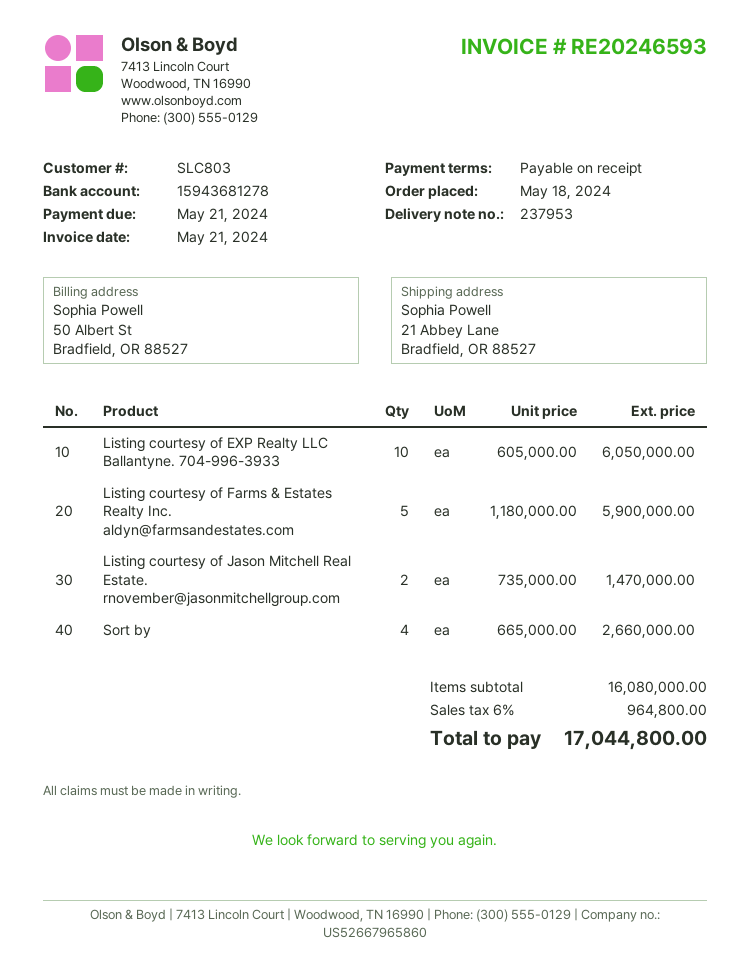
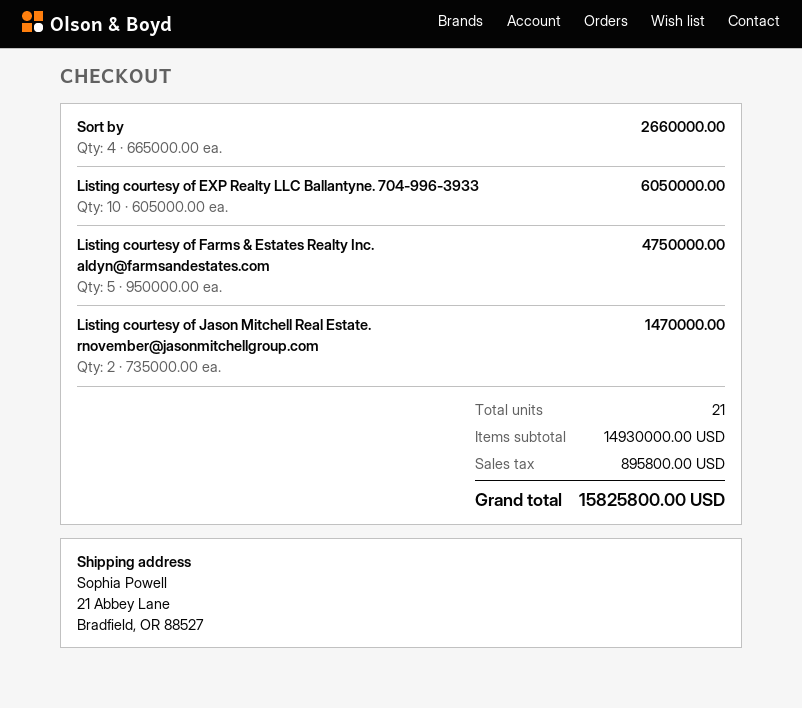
Listing courtesy of Farms & Estates Realty Inc. aldyn@farmsandestates.com: 5 x 1180000.00 = 5900000.00 -> 5 x 950000.00 = 4750000.00
subtotal: 16080000.00 -> 14930000.00
tax: 964800.00 -> 895800.00
total: 17044800.00 -> 15825800.00

